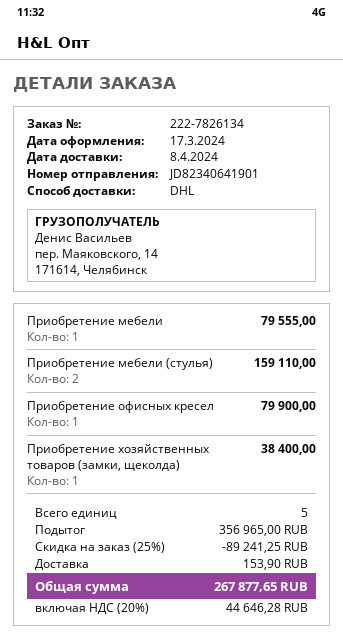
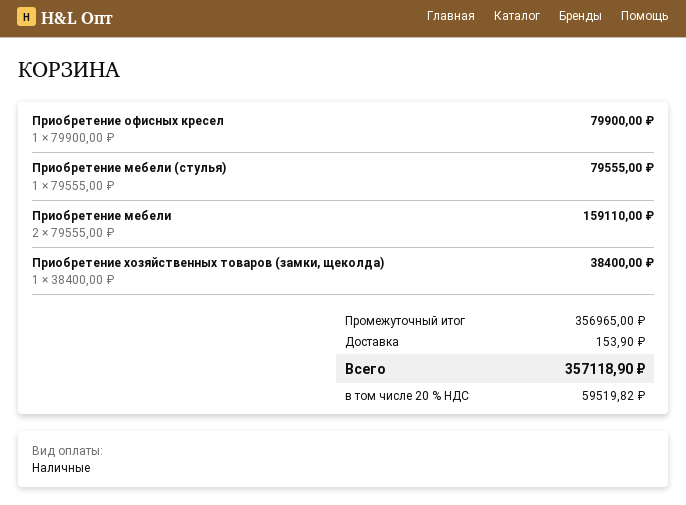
Приобретение мебели: 1 for 79555.00 -> 2 for 159110.00
Приобретение мебели (стулья): 2 for 159110.00 -> 1 for 79555.00
discount: 25% = 89241.25 -> none
tax: 20% = 44646.28 -> 20% = 59519.82
total: 267877.65 -> 357118.90

